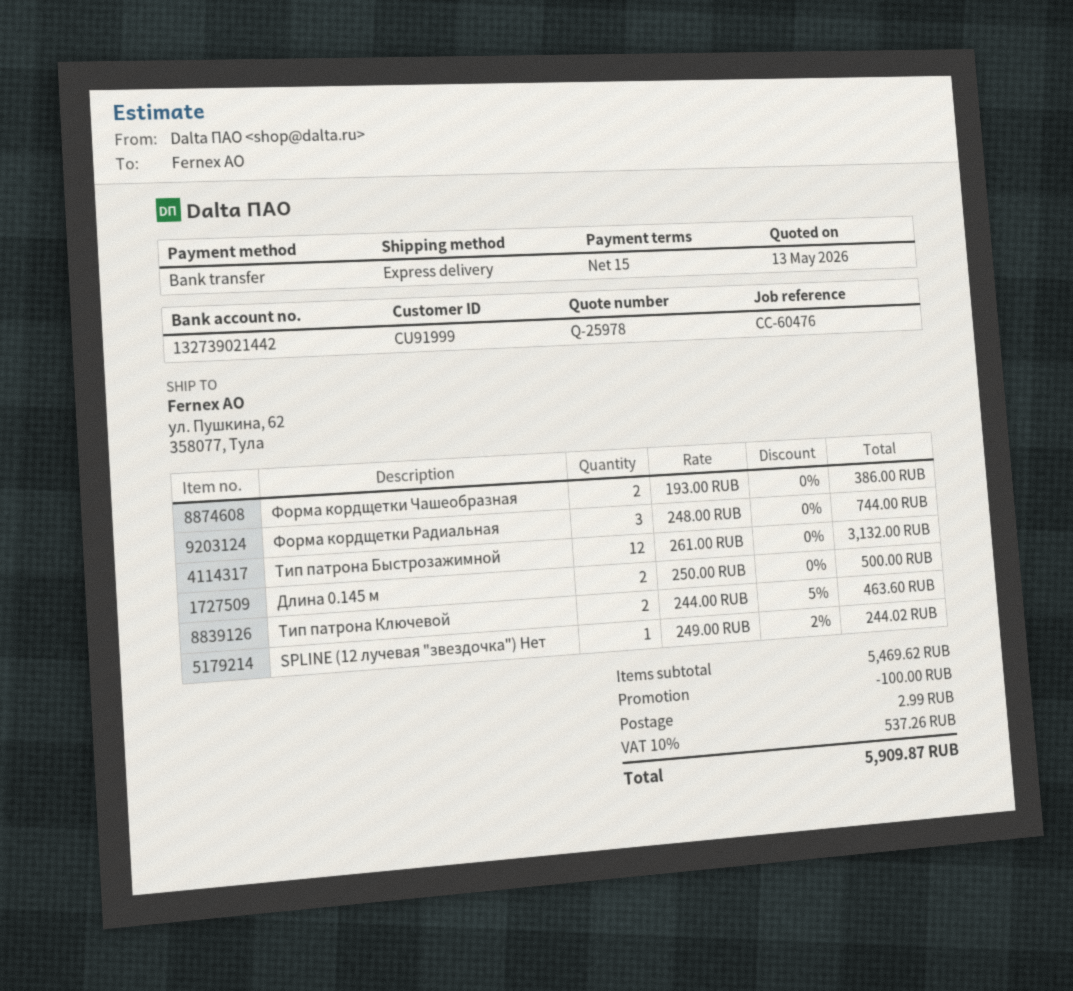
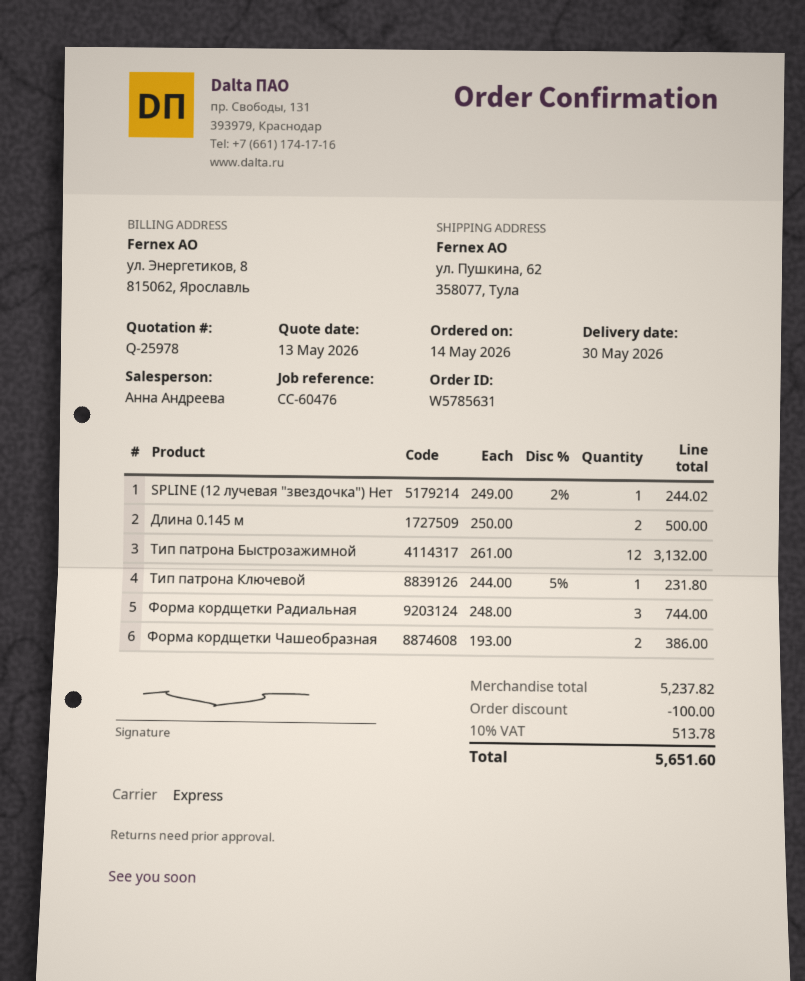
Тип патрона Ключевой: 2 x 244.00 - 5% = 463.60 -> 1 x 244.00 - 5% = 231.80
subtotal: 5469.62 -> 5237.82
shipping: 2.99 -> none
tax: 10% = 537.26 -> 10% = 513.78
total: 5909.87 -> 5651.60

